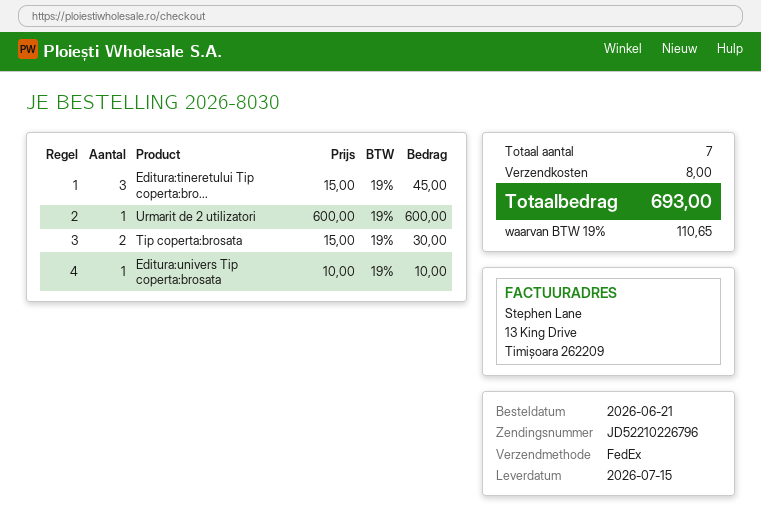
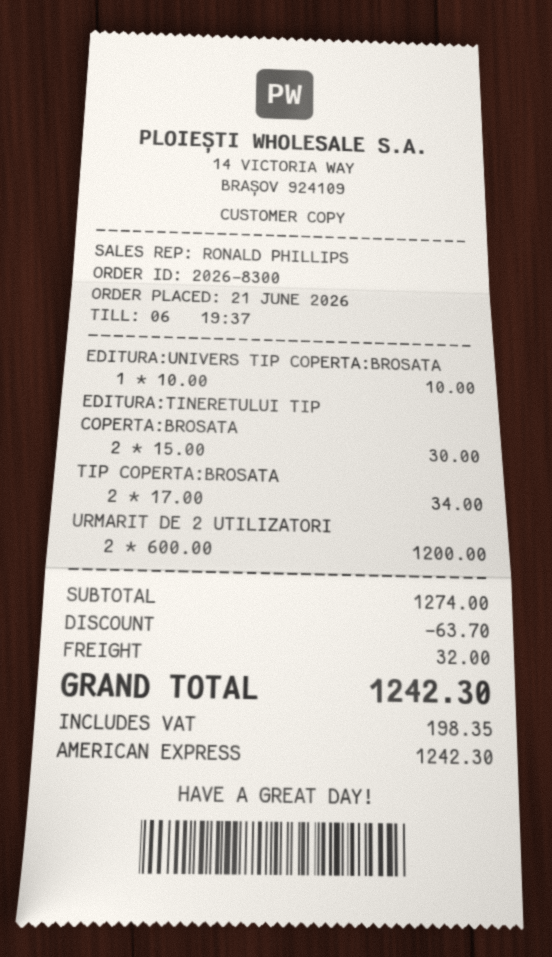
order number: 2026-8030 -> 2026-8300
Editura:tineretului Tip coperta:bro...: 3 x 15.00 = 45.00 -> 2 x 15.00 = 30.00
Urmarit de 2 utilizatori: 1 x 600.00 = 600.00 -> 2 x 600.00 = 1200.00
Tip coperta:brosata: 2 x 15.00 = 30.00 -> 2 x 17.00 = 34.00
discount: none -> 63.70
shipping: 8.00 -> 32.00
tax: 110.65 -> 198.35
total: 693.00 -> 1242.30

